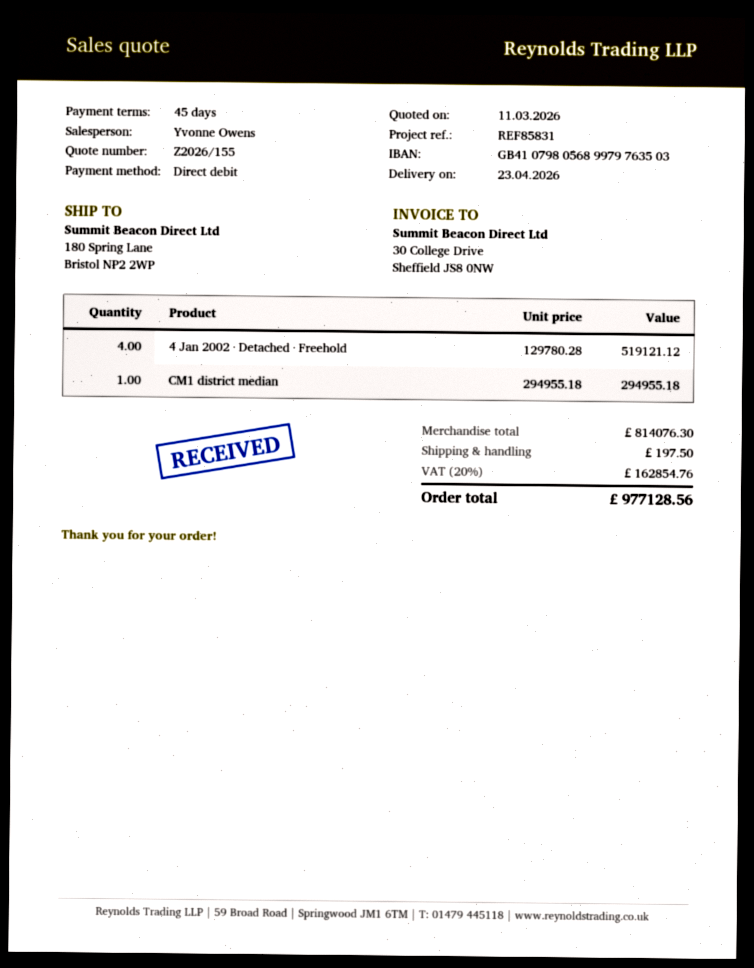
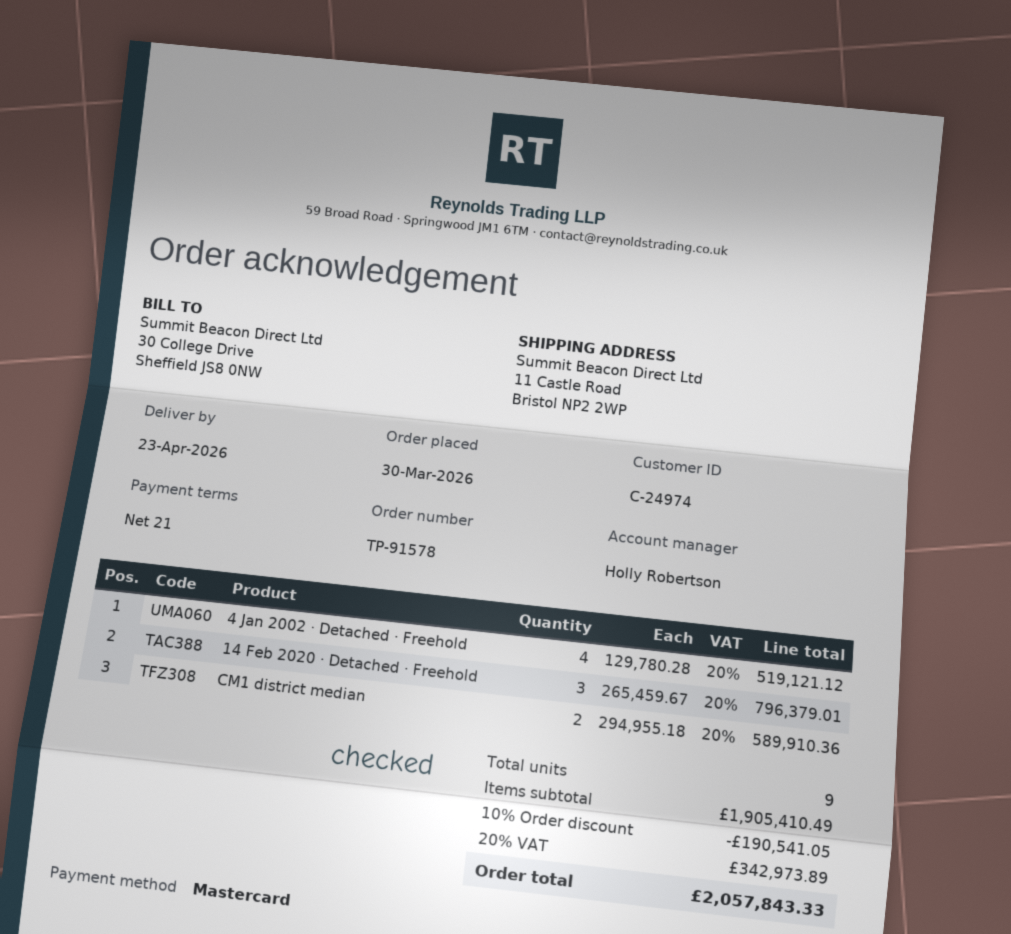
payment terms: 45 days -> 21 days
sales rep: Yvonne Owens -> Holly Robertson
payment method: direct debit -> Mastercard
ship to: 180 Spring Lane, Bristol NP2 2WP -> 11 Castle Road, Bristol NP2 2WP
CM1 district median: 1 x 294955.18 = 294955.18 -> 2 x 294955.18 = 589910.36
14 Feb 2020 · Detached · Freehold: none -> 3 x 265459.67 = 796379.01
subtotal: 814076.30 -> 1905410.49
discount: none -> 10% = 190541.05
shipping: 197.50 -> none
tax: 20% = 162854.76 -> 20% = 342973.89
total: 977128.56 -> 2057843.33

